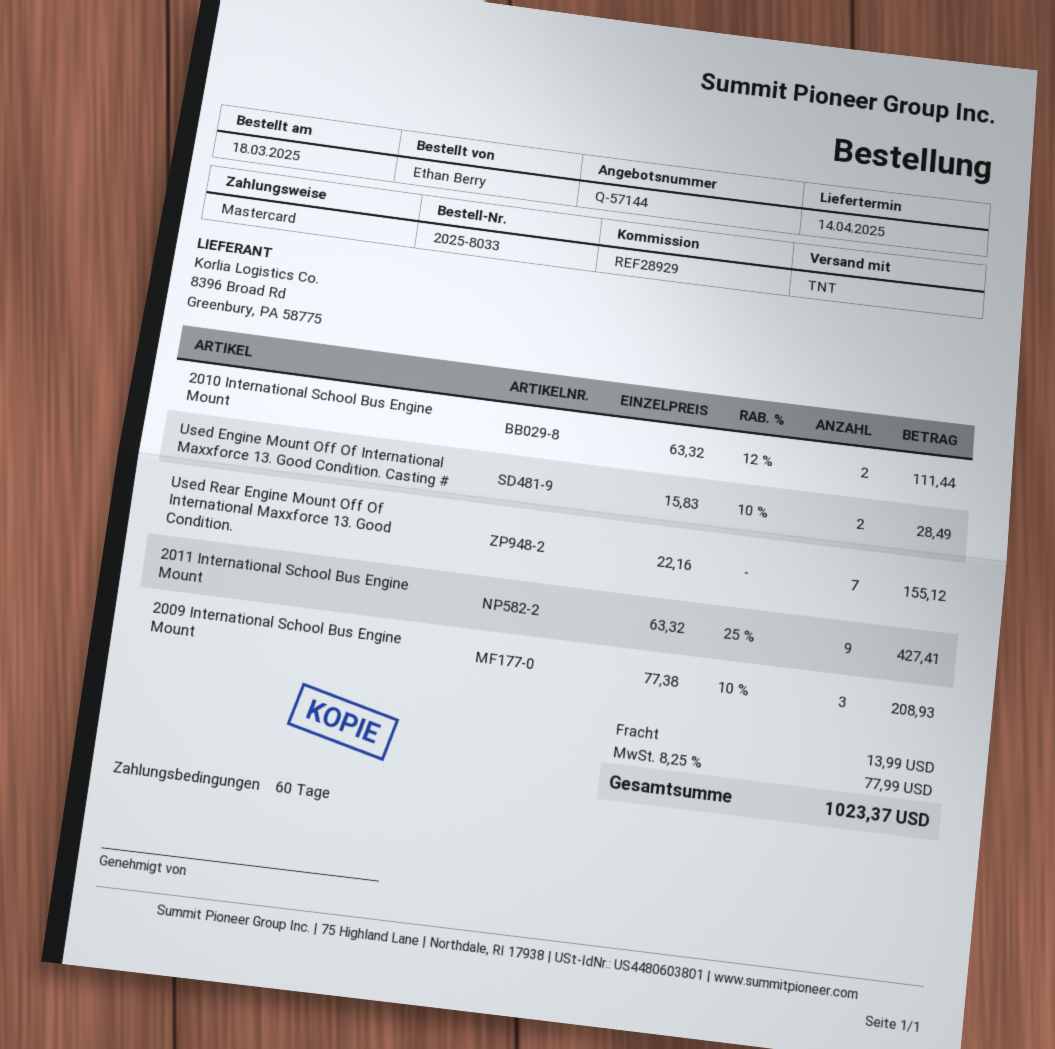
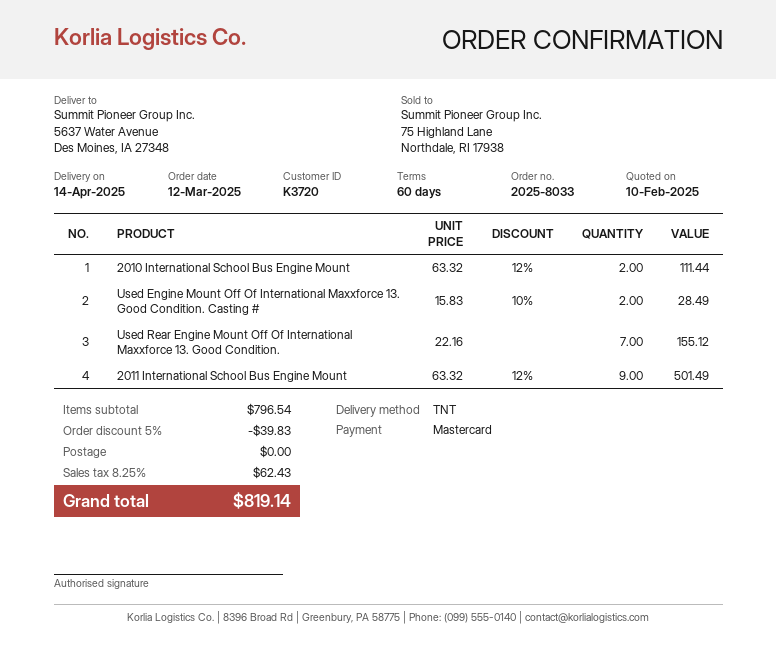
order date: 2025-03-18 -> 2025-03-12
2011 International School Bus Engine Mount: 9 x 63.32 - 25% = 427.41 -> 9 x 63.32 - 12% = 501.49
2009 International School Bus Engine Mount: 3 x 77.38 - 10% = 208.93 -> none
discount: none -> 5% = 39.83
shipping: 13.99 -> 0.00
tax: 8.25% = 77.99 -> 8.25% = 62.43
total: 1023.37 -> 819.14

